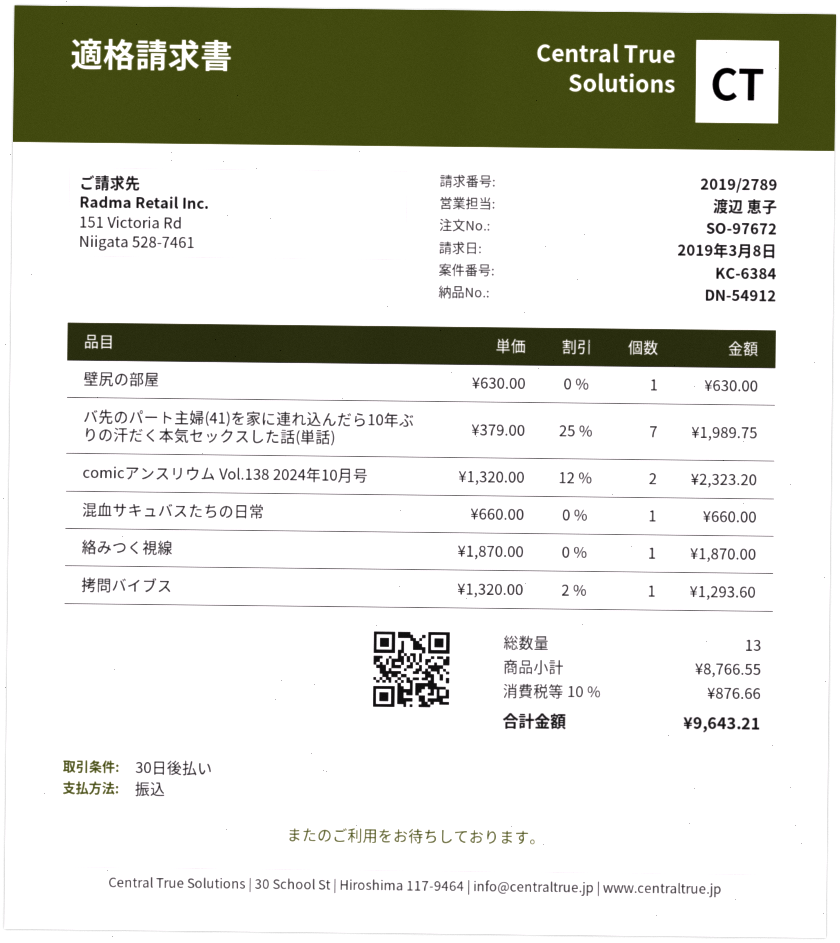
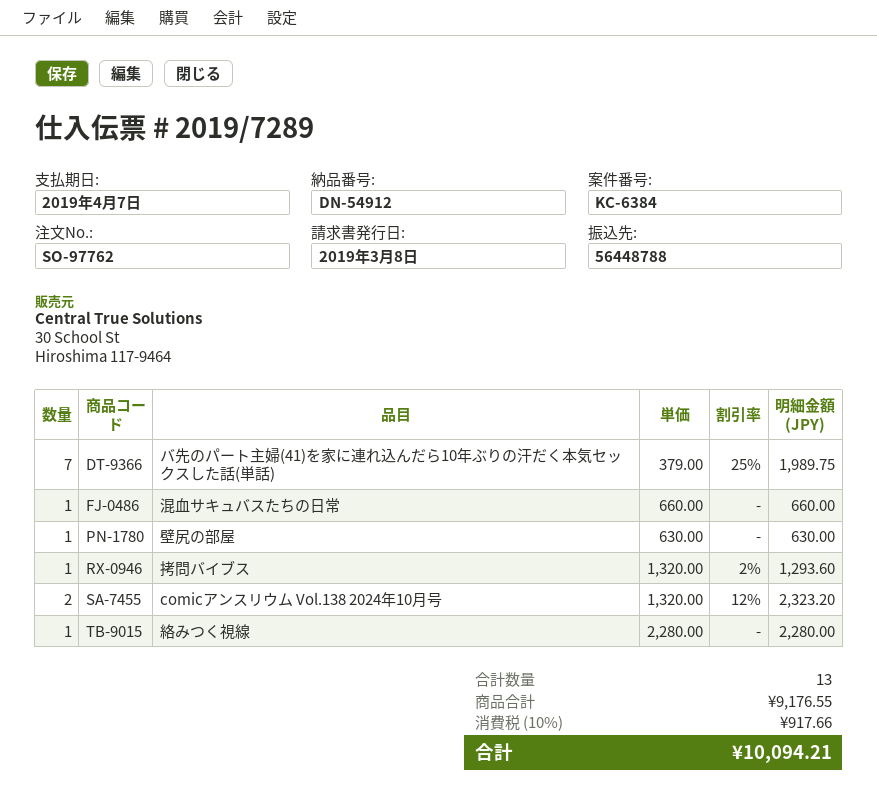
order number: SO-97672 -> SO-97762
invoice number: 2019/2789 -> 2019/7289
絡みつく視線: 1 x 1870.00 = 1870.00 -> 1 x 2280.00 = 2280.00
subtotal: 8766.55 -> 9176.55
tax: 10% = 876.66 -> 10% = 917.66
total: 9643.21 -> 10094.21

